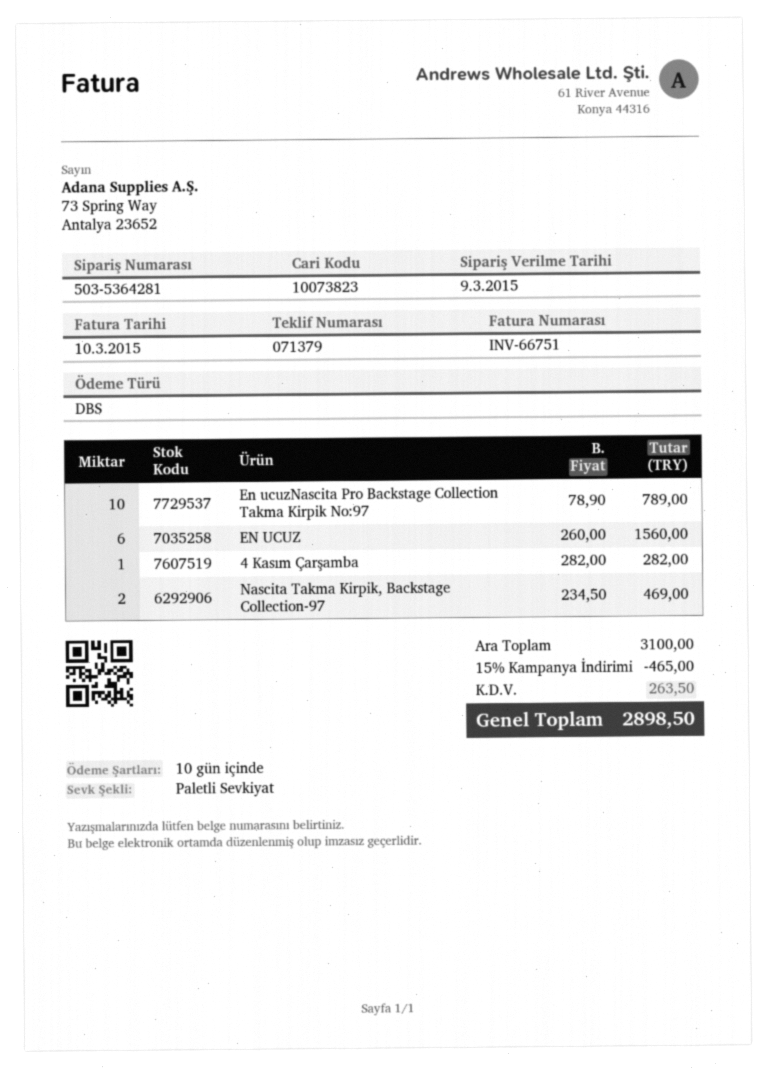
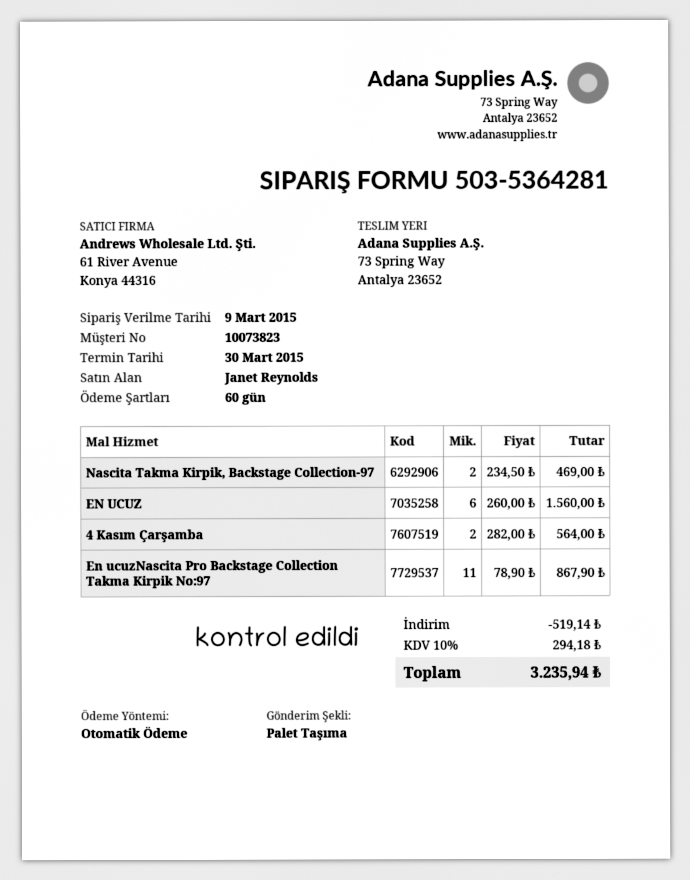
payment terms: 10 days -> 60 days
En ucuzNascita Pro Backstage Collection Takma Kirpik No:97: 10 x 78.90 = 789.00 -> 11 x 78.90 = 867.90
4 Kasım Çarşamba: 1 x 282.00 = 282.00 -> 2 x 282.00 = 564.00
discount: 465.00 -> 519.14
tax: 263.50 -> 294.18
total: 2898.50 -> 3235.94

